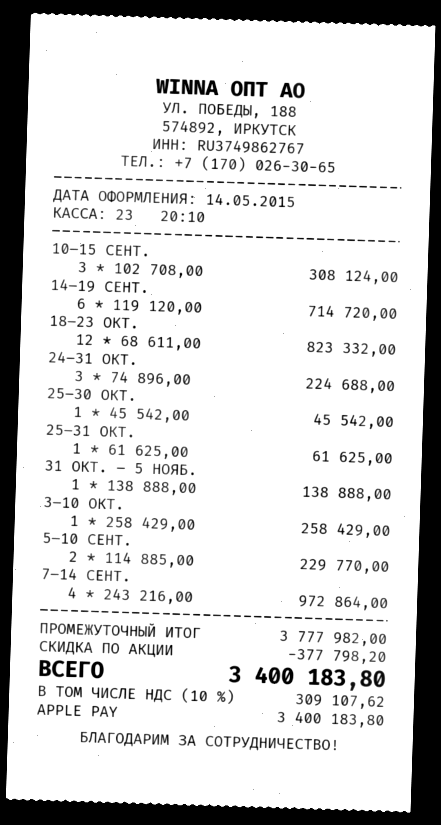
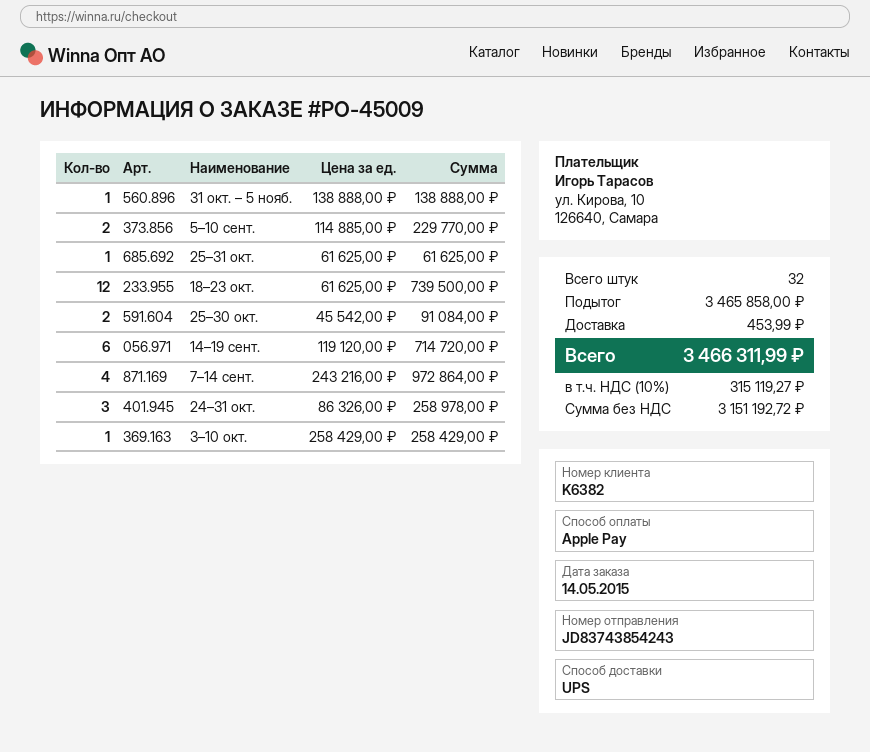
10–15 СЕНТ.: 3 x 102708.00 = 308124.00 -> none
18–23 ОКТ.: 12 x 68611.00 = 823332.00 -> 12 x 61625.00 = 739500.00
24–31 ОКТ.: 3 x 74896.00 = 224688.00 -> 3 x 86326.00 = 258978.00
25–30 ОКТ.: 1 x 45542.00 = 45542.00 -> 2 x 45542.00 = 91084.00
subtotal: 3777982.00 -> 3465858.00
discount: 377798.20 -> none
shipping: none -> 453.99
tax: 10% = 309107.62 -> 10% = 315119.27
total: 3400183.80 -> 3466311.99

